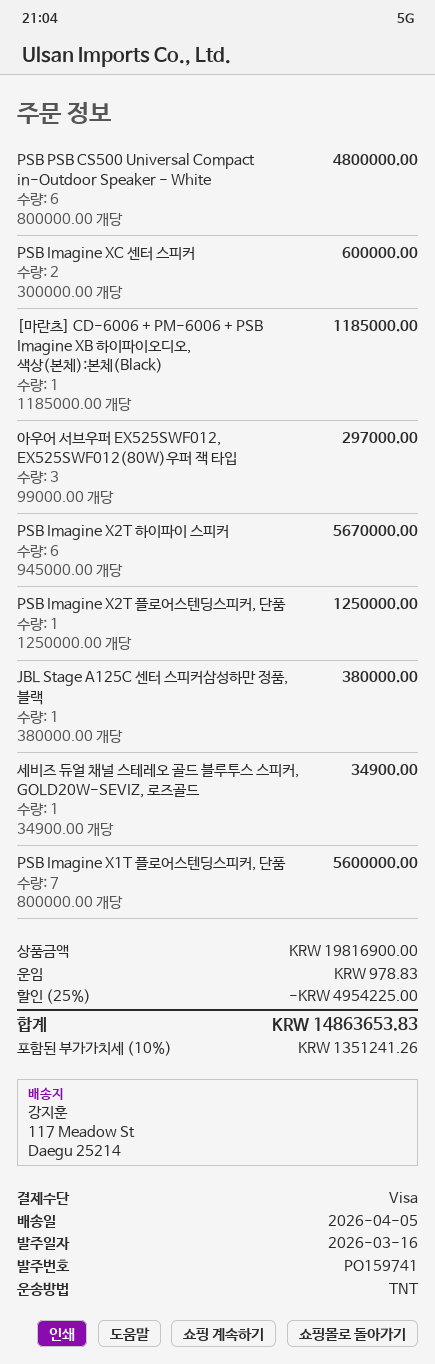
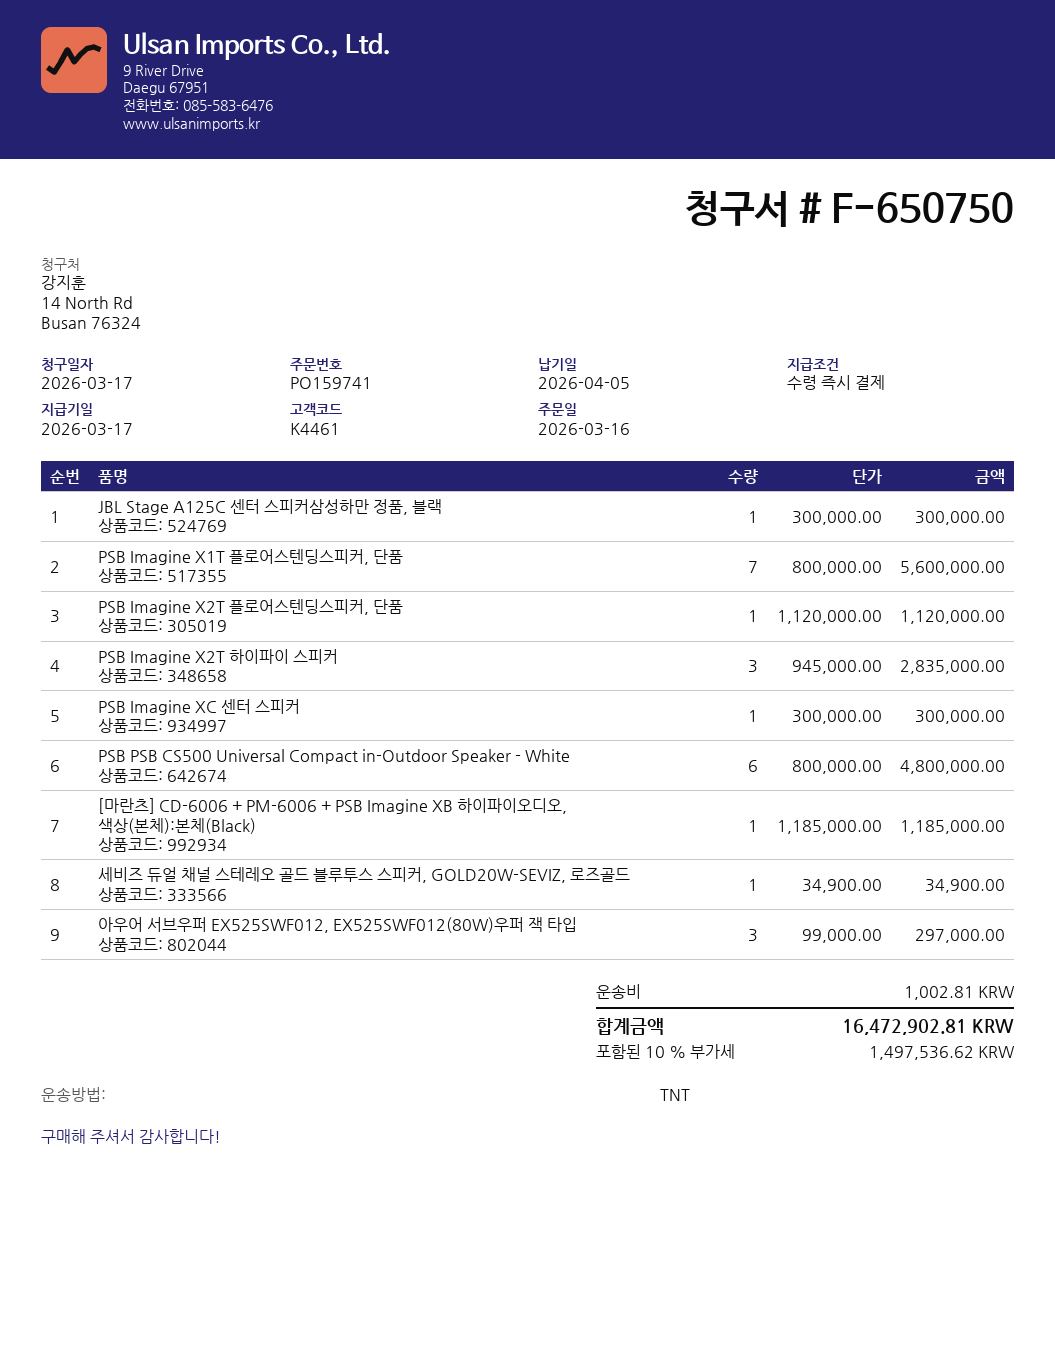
PSB Imagine XC 센터 스피커: 2 x 300000.00 = 600000.00 -> 1 x 300000.00 = 300000.00
PSB Imagine X2T 하이파이 스피커: 6 x 945000.00 = 5670000.00 -> 3 x 945000.00 = 2835000.00
PSB Imagine X2T 플로어스텐딩스피커, 단품: 1 x 1250000.00 = 1250000.00 -> 1 x 1120000.00 = 1120000.00
JBL Stage A125C 센터 스피커삼성하만 정품, 블랙: 1 x 380000.00 = 380000.00 -> 1 x 300000.00 = 300000.00
discount: 25% = 4954225.00 -> none
shipping: 978.83 -> 1002.81
tax: 10% = 1351241.26 -> 10% = 1497536.62
total: 14863653.83 -> 16472902.81

